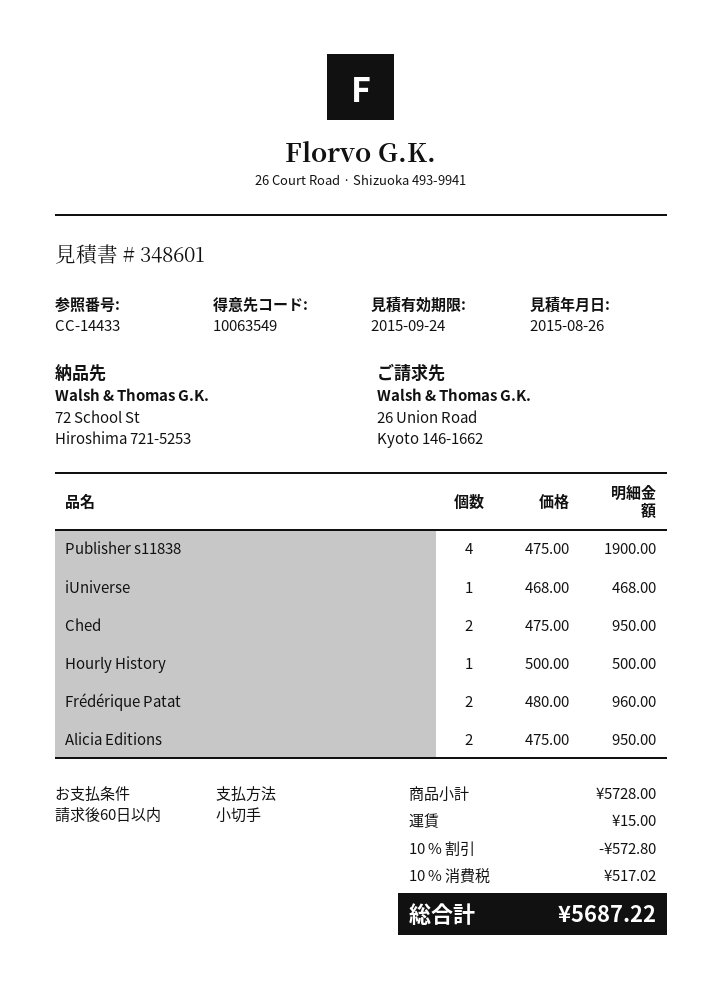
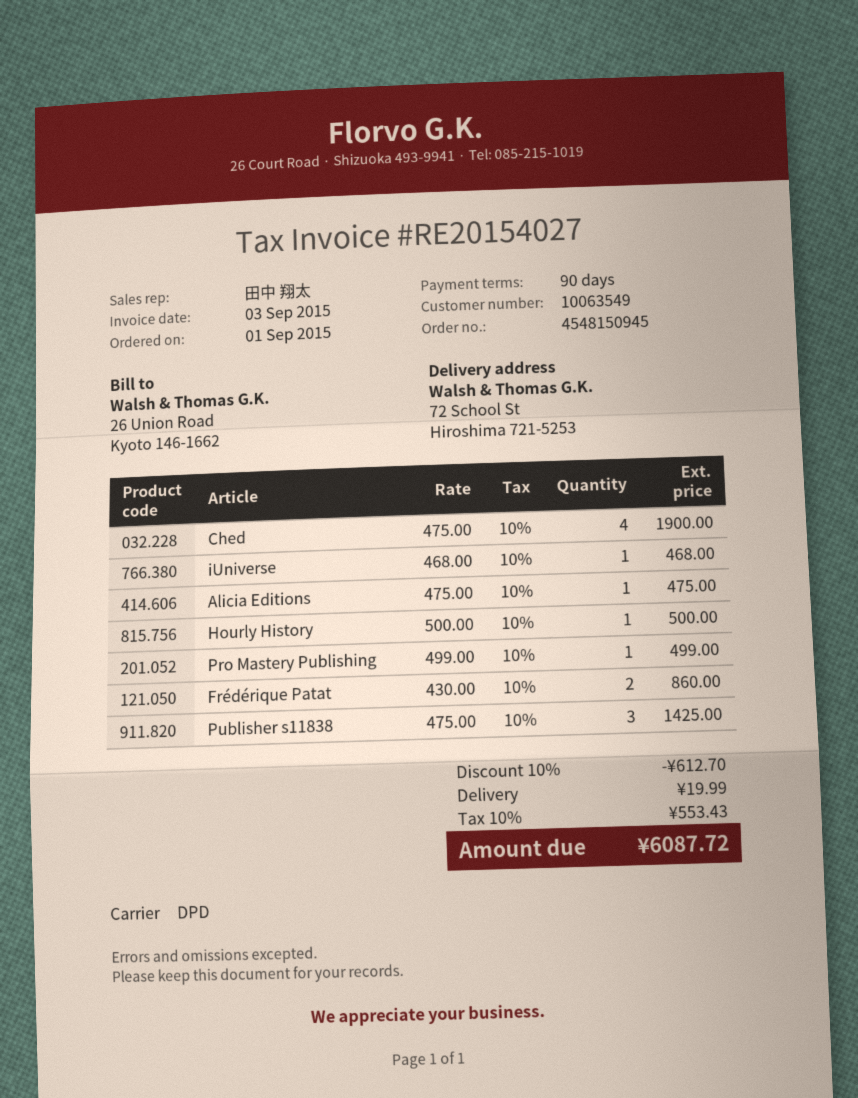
payment terms: 60 days -> 90 days
Publisher s11838: 4 x 475.00 = 1900.00 -> 3 x 475.00 = 1425.00
Ched: 2 x 475.00 = 950.00 -> 4 x 475.00 = 1900.00
Frédérique Patat: 2 x 480.00 = 960.00 -> 2 x 430.00 = 860.00
Alicia Editions: 2 x 475.00 = 950.00 -> 1 x 475.00 = 475.00
Pro Mastery Publishing: none -> 1 x 499.00 = 499.00
discount: 10% = 572.80 -> 10% = 612.70
shipping: 15.00 -> 19.99
tax: 10% = 517.02 -> 10% = 553.43
total: 5687.22 -> 6087.72

